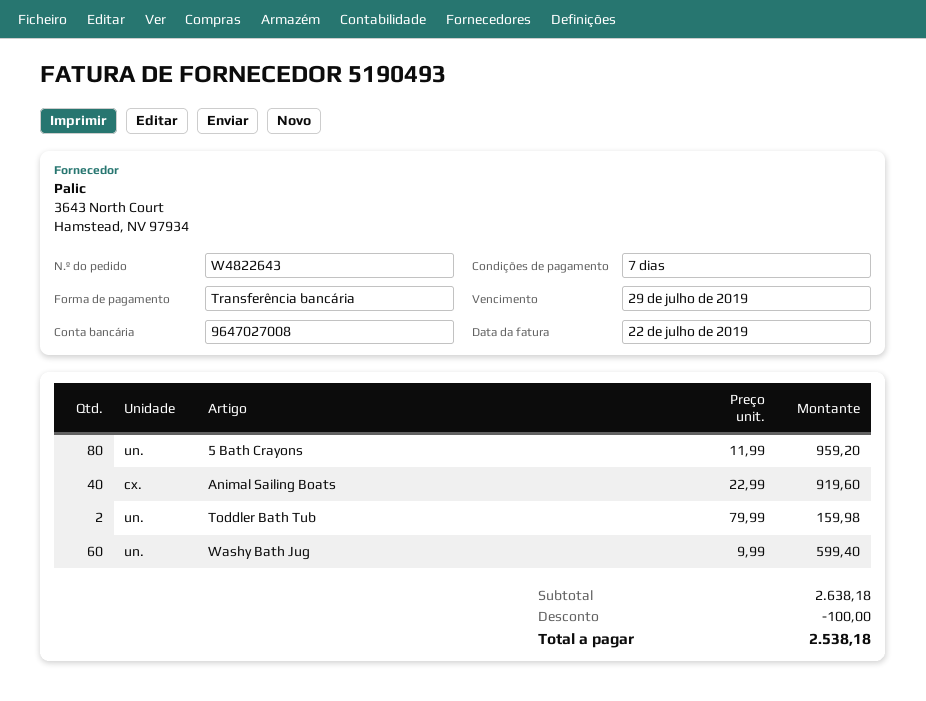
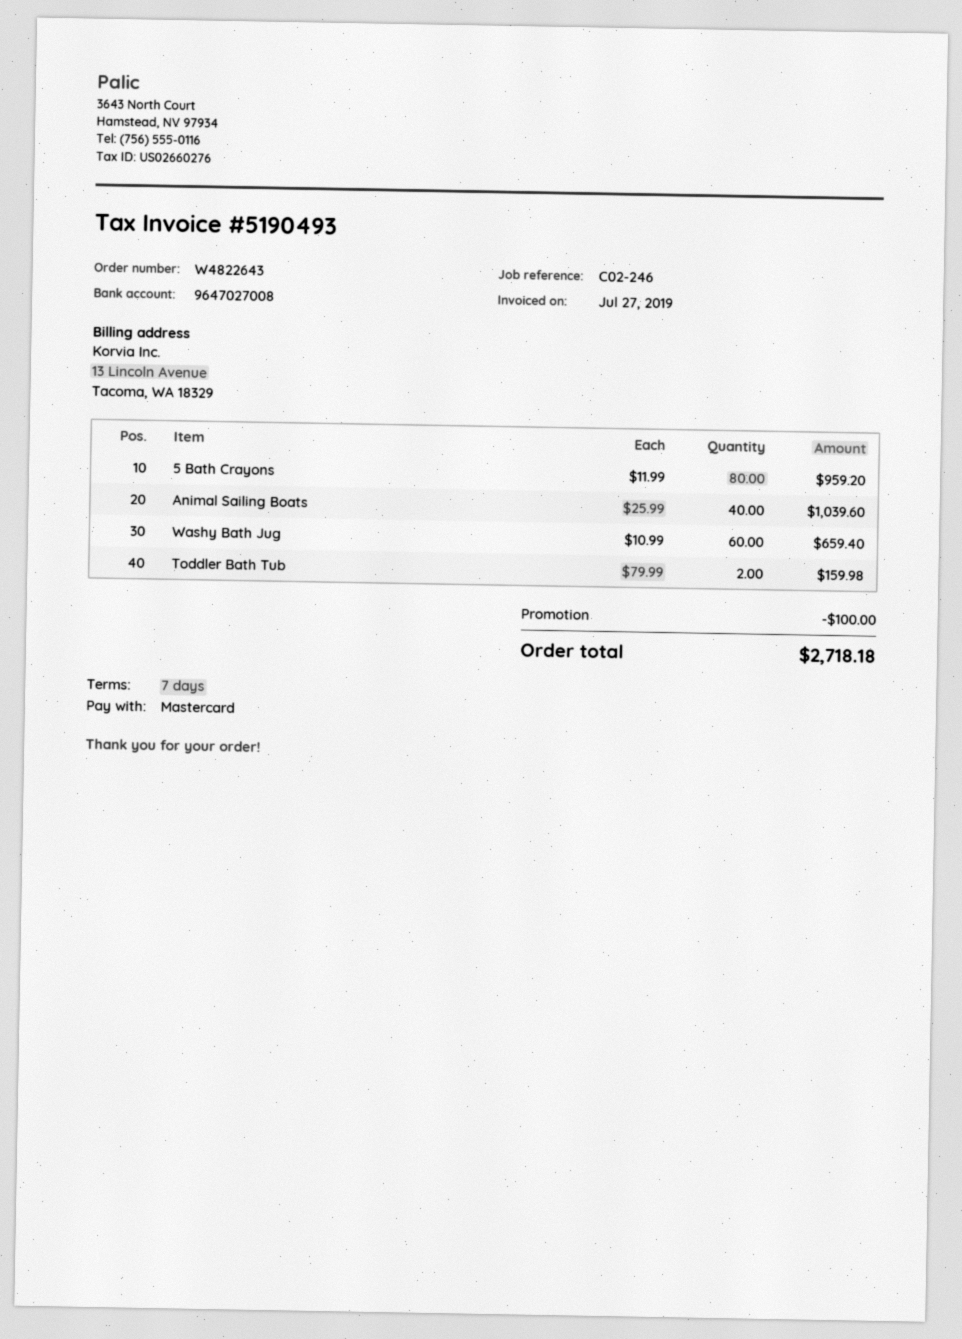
invoice date: 2019-07-22 -> 2019-07-27
payment method: bank transfer -> Mastercard
Animal Sailing Boats: 40 x 22.99 = 919.60 -> 40 x 25.99 = 1039.60
Washy Bath Jug: 60 x 9.99 = 599.40 -> 60 x 10.99 = 659.40
total: 2538.18 -> 2718.18

